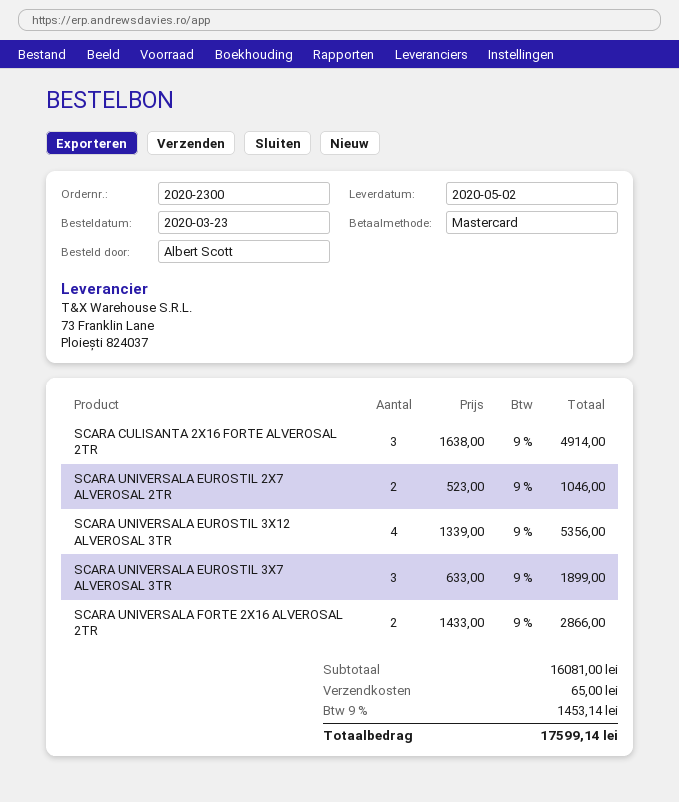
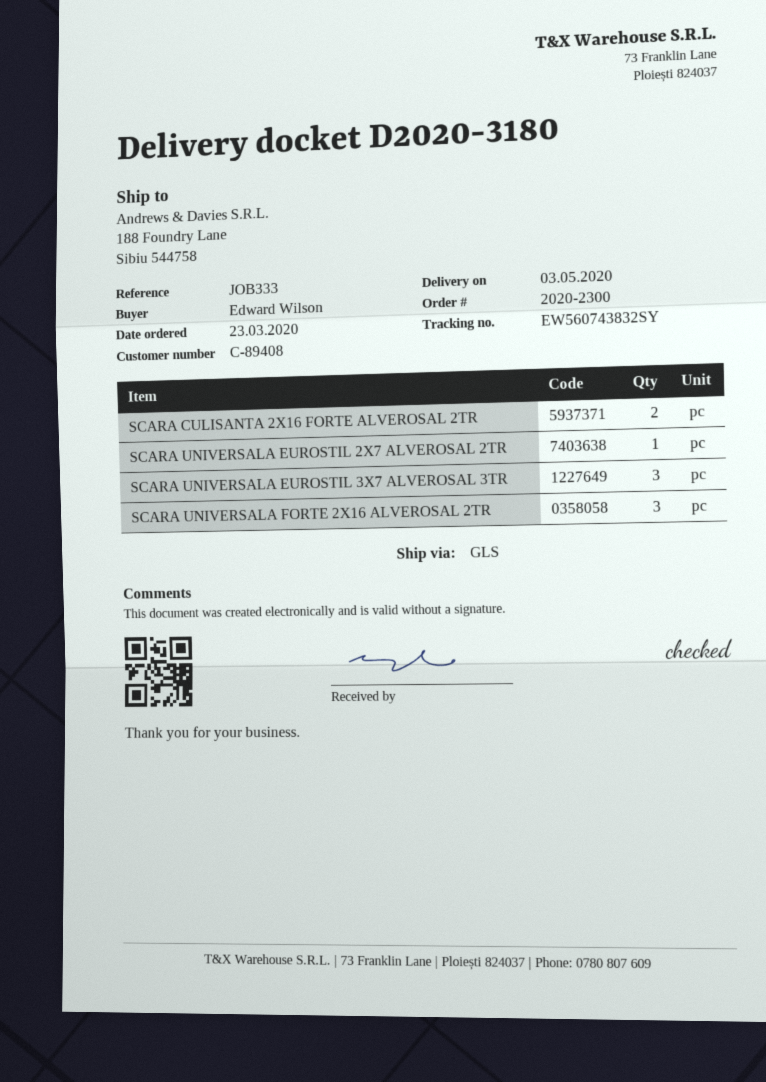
delivery date: 2020-05-02 -> 2020-05-03
ordered by: Albert Scott -> Edward Wilson
SCARA CULISANTA 2X16 FORTE ALVEROSAL 2TR: 3 -> 2
SCARA UNIVERSALA EUROSTIL 2X7 ALVEROSAL 2TR: 2 -> 1
SCARA UNIVERSALA EUROSTIL 3X12 ALVEROSAL 3TR: 4 -> none
SCARA UNIVERSALA FORTE 2X16 ALVEROSAL 2TR: 2 -> 3

